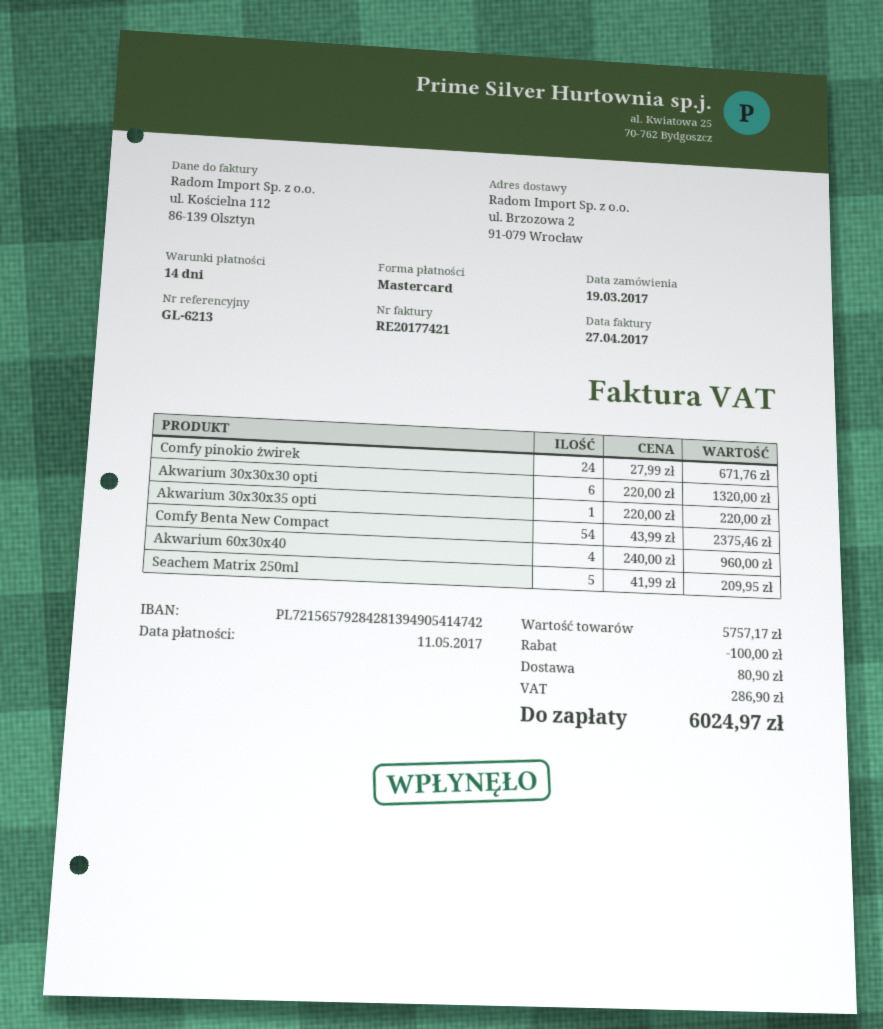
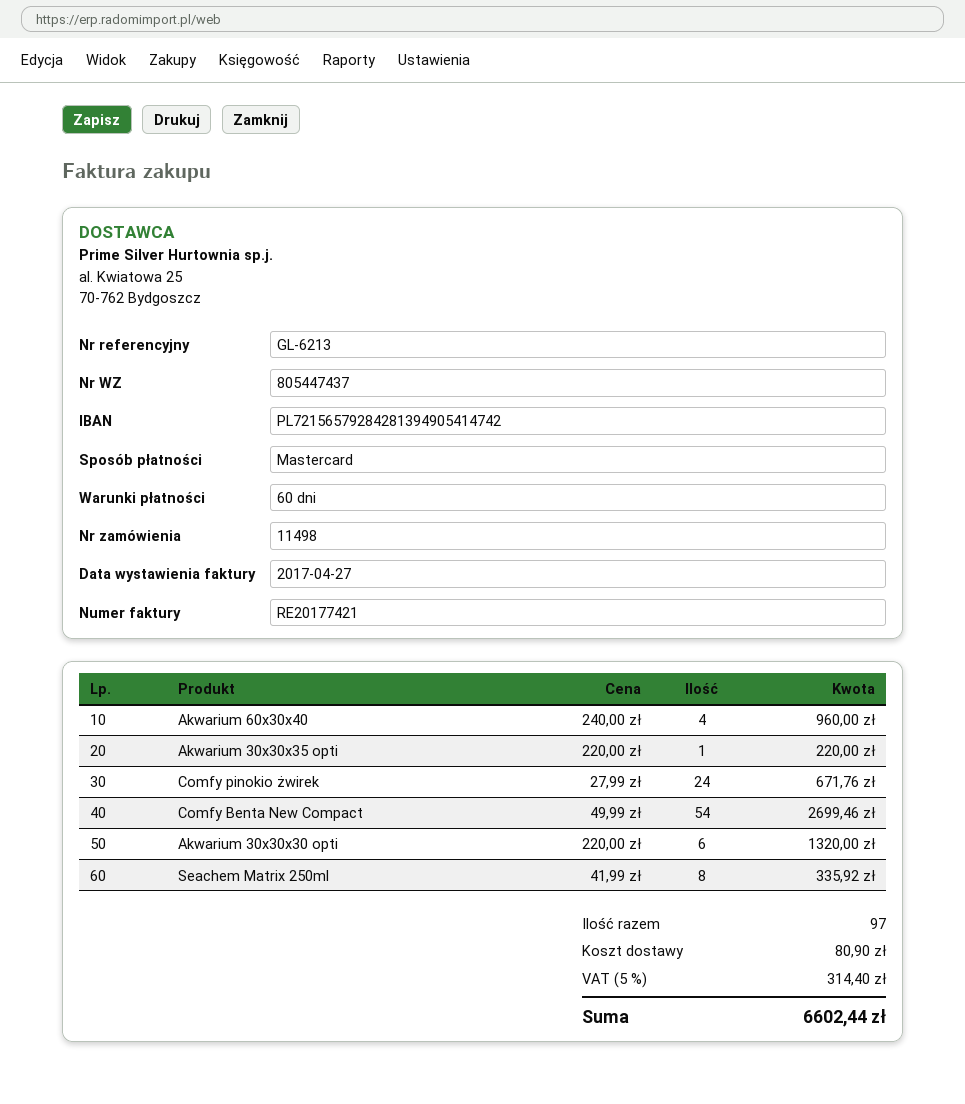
payment terms: 14 days -> 60 days
Comfy Benta New Compact: 54 x 43.99 = 2375.46 -> 54 x 49.99 = 2699.46
Seachem Matrix 250ml: 5 x 41.99 = 209.95 -> 8 x 41.99 = 335.92
discount: 100.00 -> none
tax: 286.90 -> 314.40
total: 6024.97 -> 6602.44

